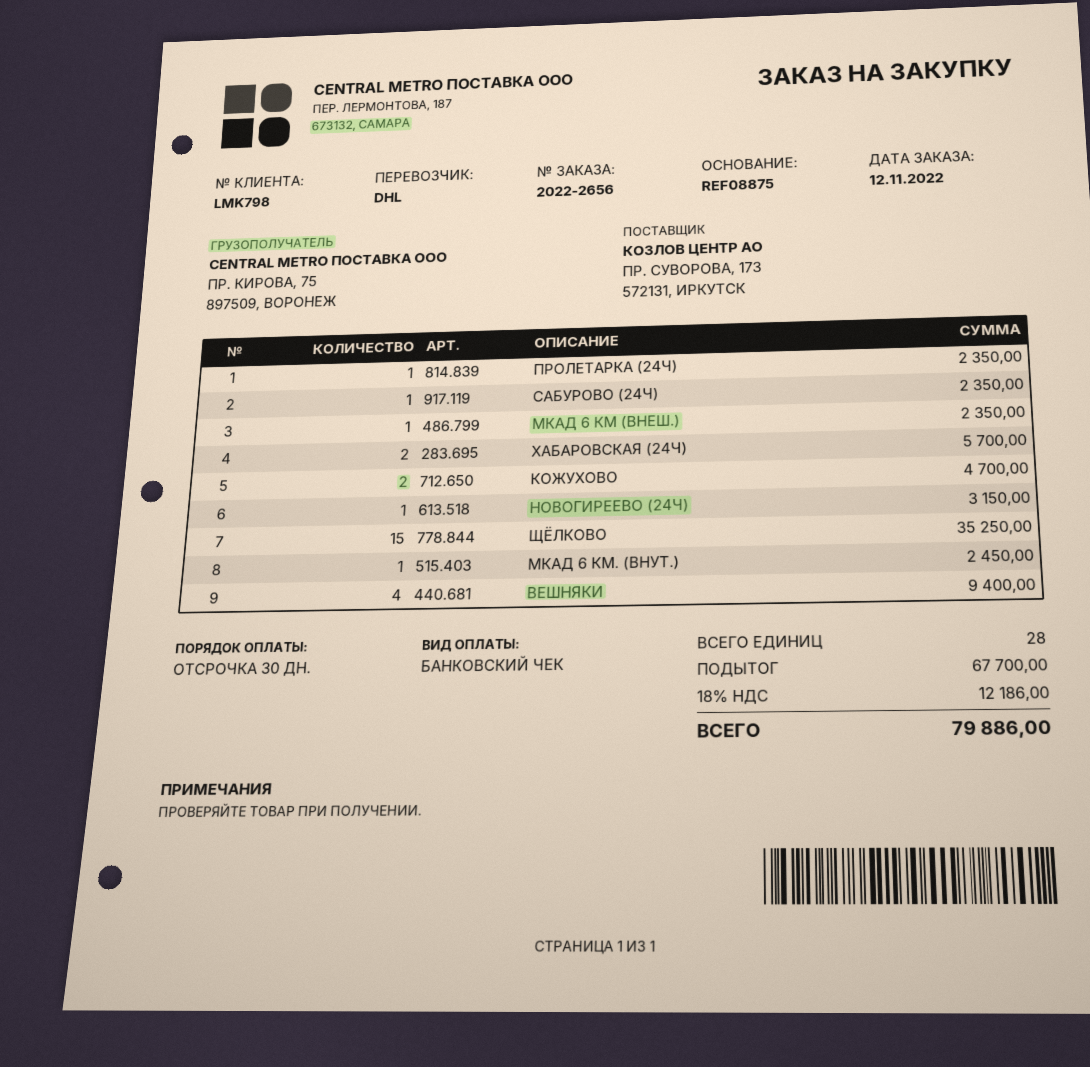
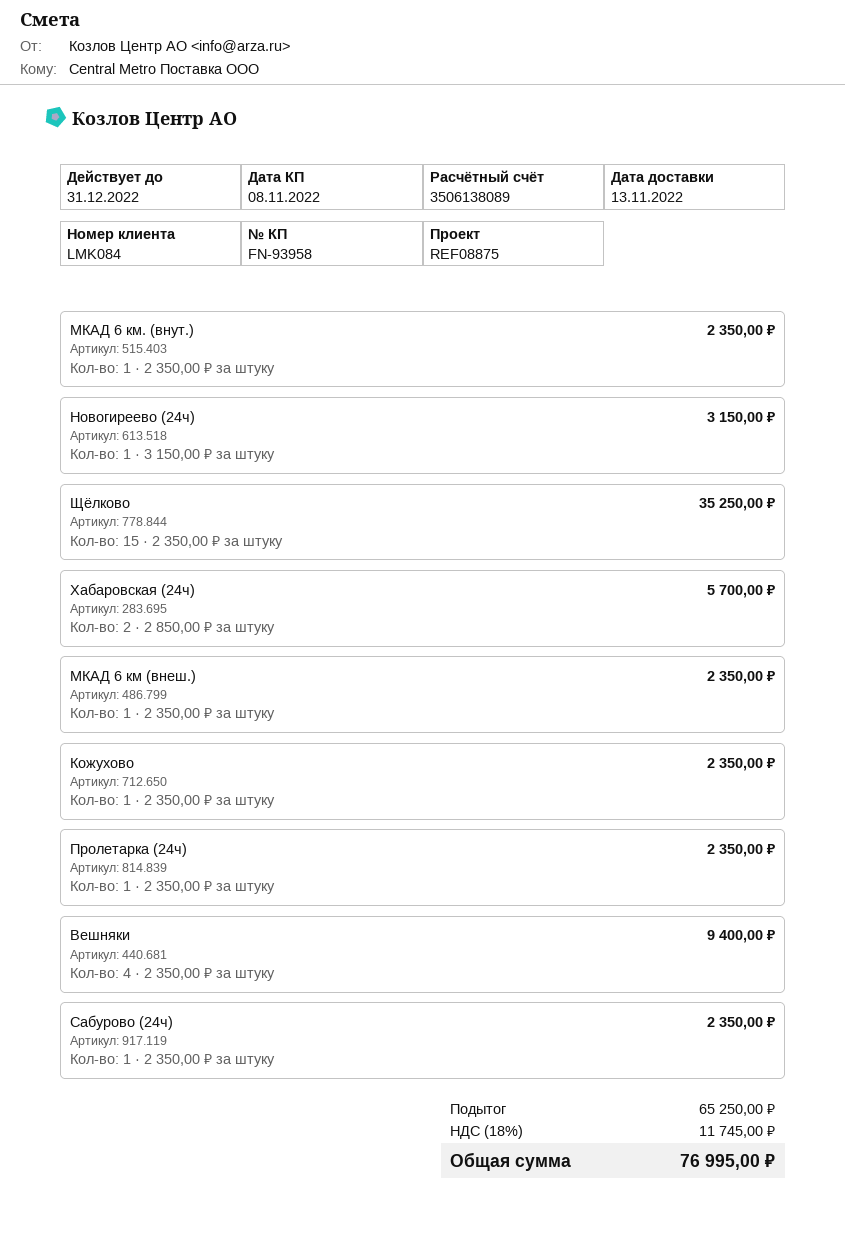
customer number: LMK798 -> LMK084
КОЖУХОВО: 2 for 4700.00 -> 1 for 2350.00
МКАД 6 КМ. (ВНУТ.): 1 for 2450.00 -> 1 for 2350.00
subtotal: 67700.00 -> 65250.00
tax: 18% = 12186.00 -> 18% = 11745.00
total: 79886.00 -> 76995.00

